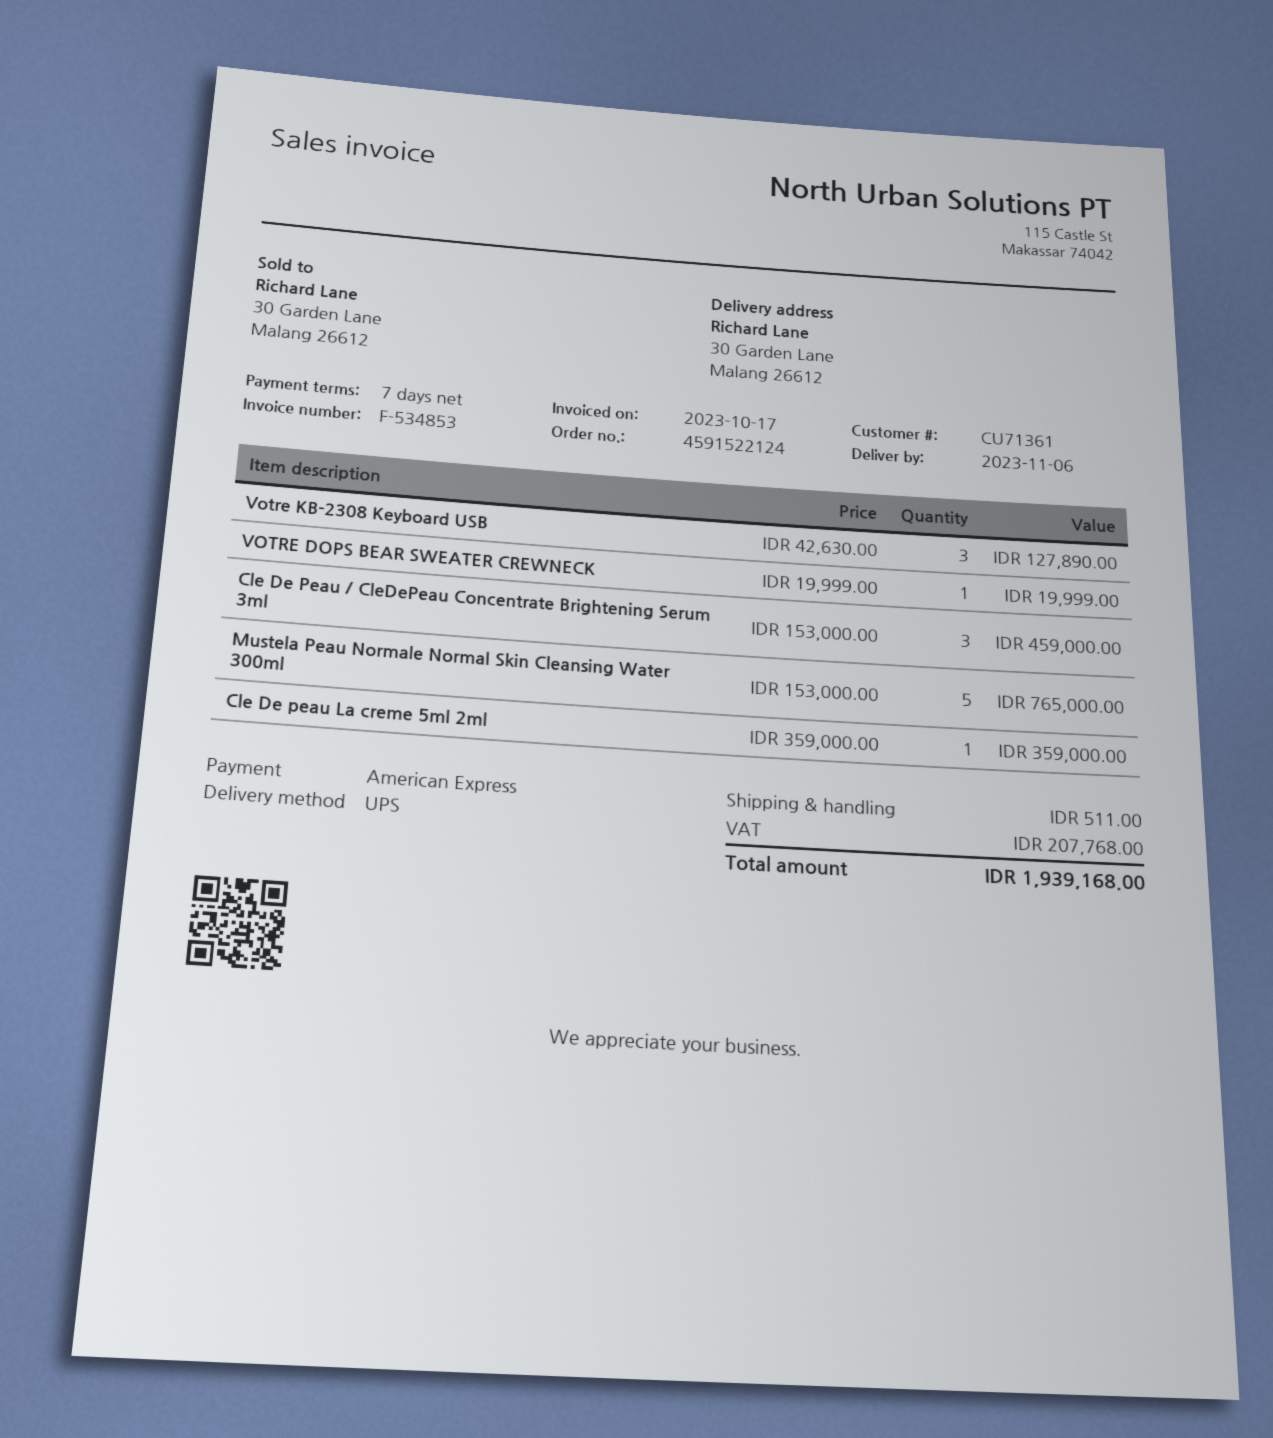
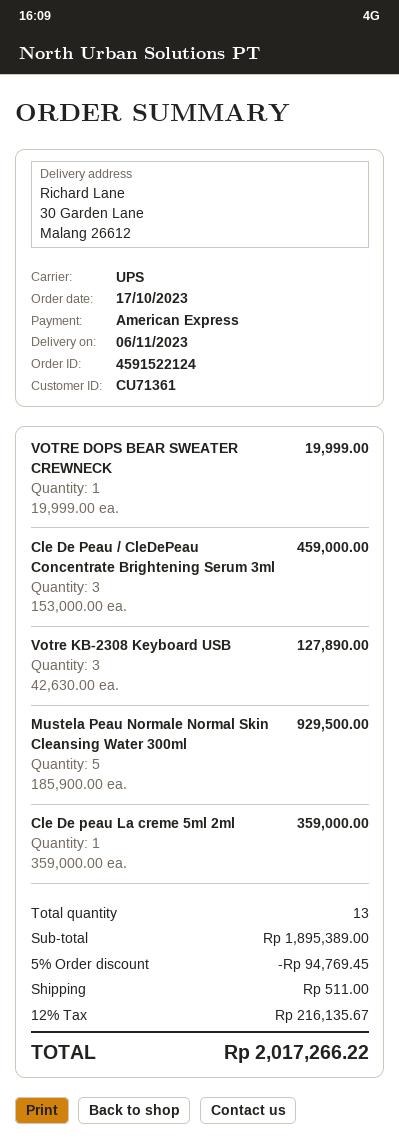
Mustela Peau Normale Normal Skin Cleansing Water 300ml: 5 x 153000.00 = 765000.00 -> 5 x 185900.00 = 929500.00
discount: none -> 5% = 94769.45
tax: 207768.00 -> 216135.67
total: 1939168.00 -> 2017266.22

